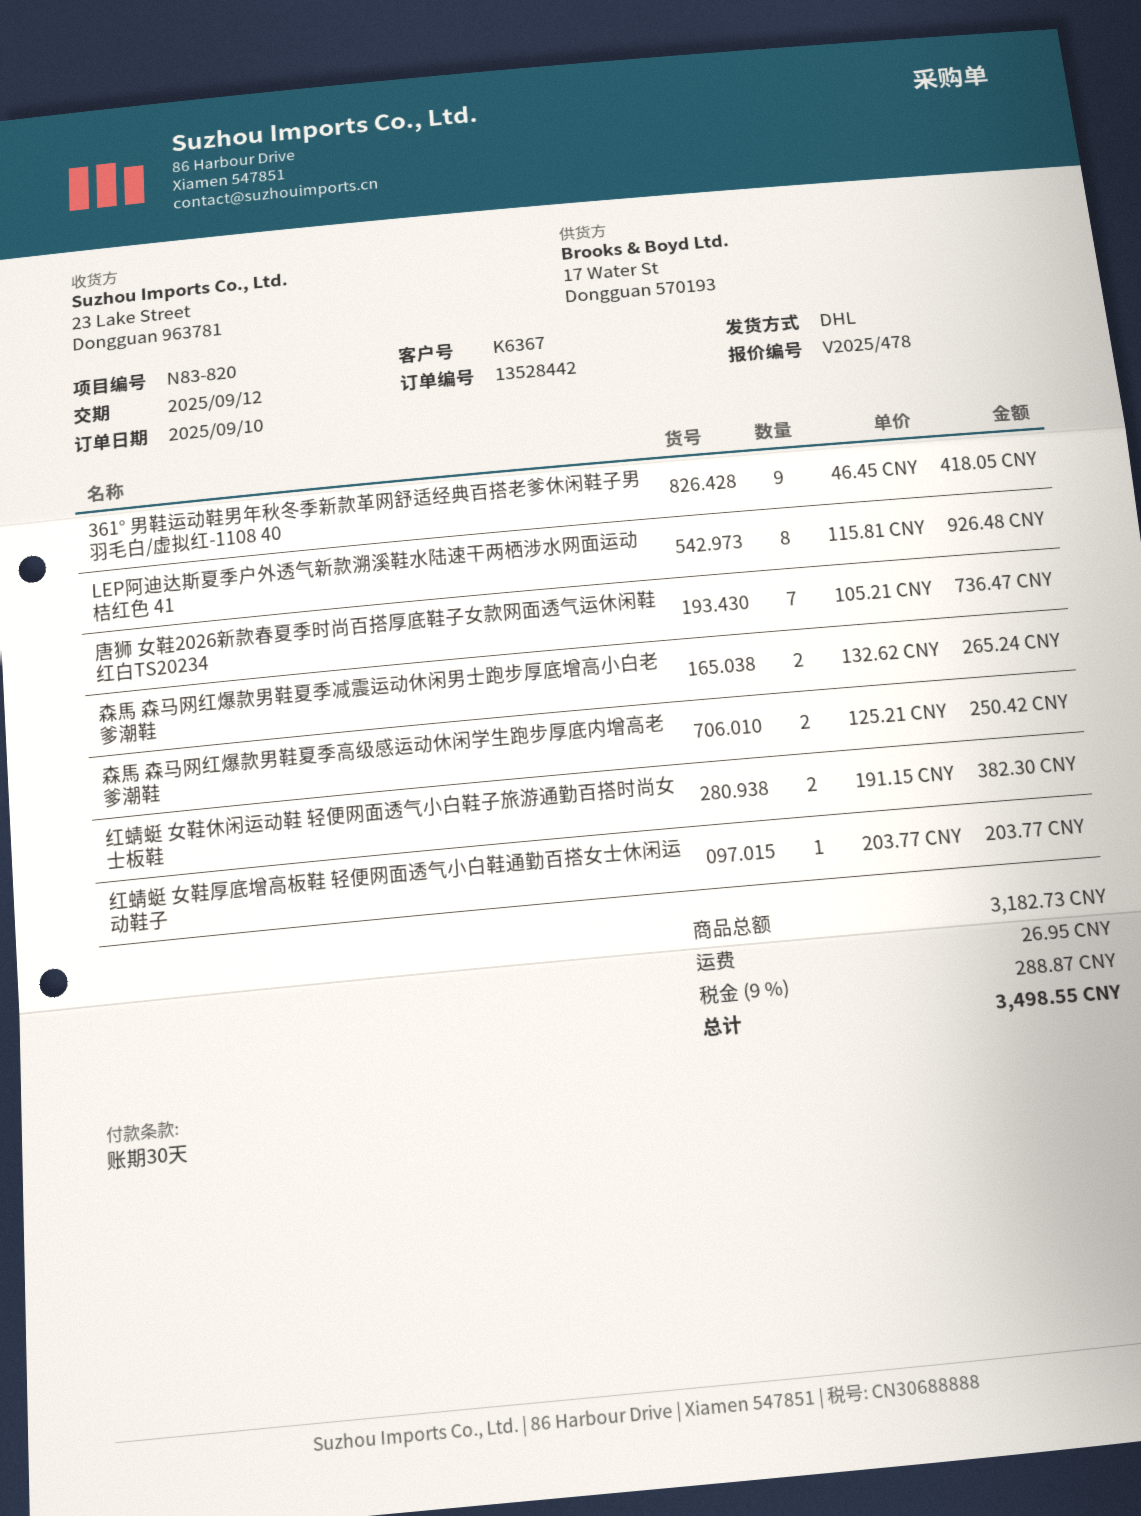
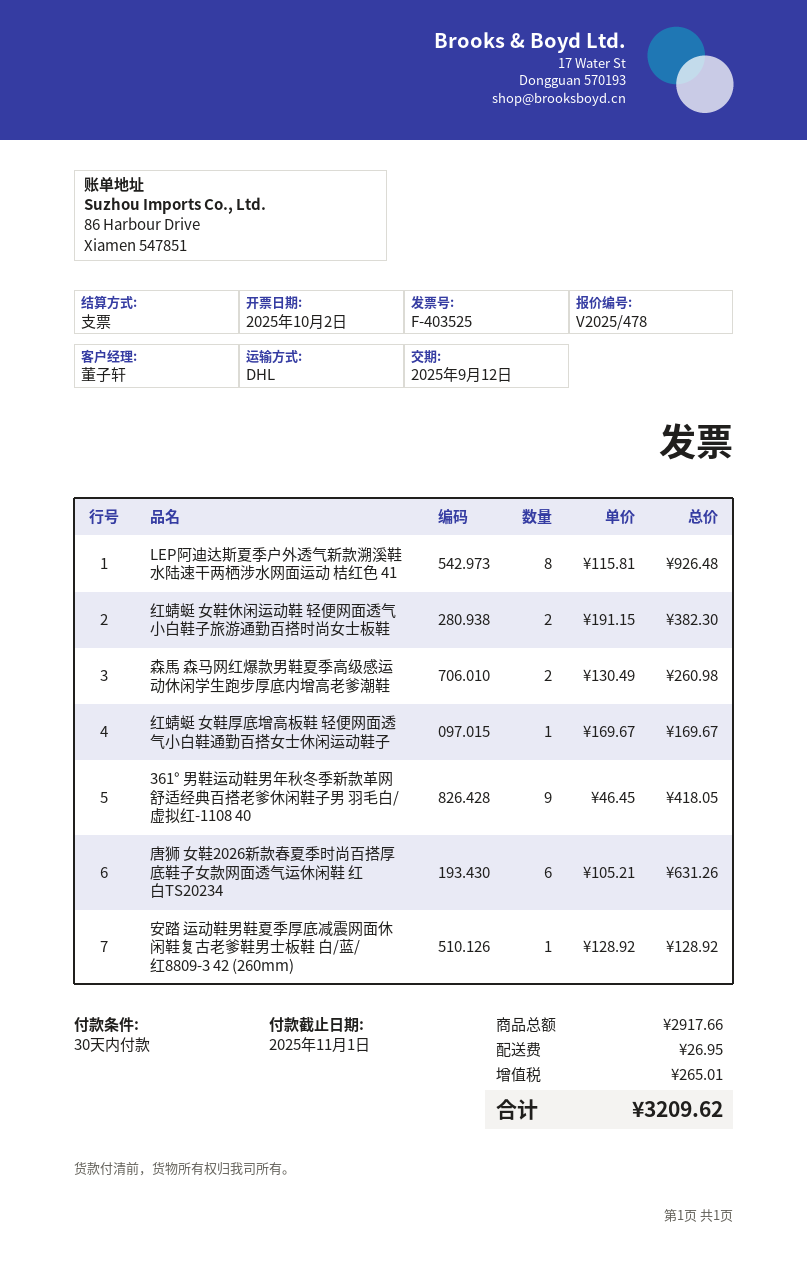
唐狮 女鞋2026新款春夏季时尚百搭厚底鞋子女款网面透气运休闲鞋 红白TS20234: 7 x 105.21 = 736.47 -> 6 x 105.21 = 631.26
森馬 森马网红爆款男鞋夏季减震运动休闲男士跑步厚底增高小白老爹潮鞋: 2 x 132.62 = 265.24 -> none
森馬 森马网红爆款男鞋夏季高级感运动休闲学生跑步厚底内增高老爹潮鞋: 2 x 125.21 = 250.42 -> 2 x 130.49 = 260.98
红蜻蜓 女鞋厚底增高板鞋 轻便网面透气小白鞋通勤百搭女士休闲运动鞋子: 1 x 203.77 = 203.77 -> 1 x 169.67 = 169.67
安踏 运动鞋男鞋夏季厚底减震网面休闲鞋复古老爹鞋男士板鞋 白/蓝/红8809-3 42 (260mm): none -> 1 x 128.92 = 128.92
subtotal: 3182.73 -> 2917.66
tax: 288.87 -> 265.01
total: 3498.55 -> 3209.62

